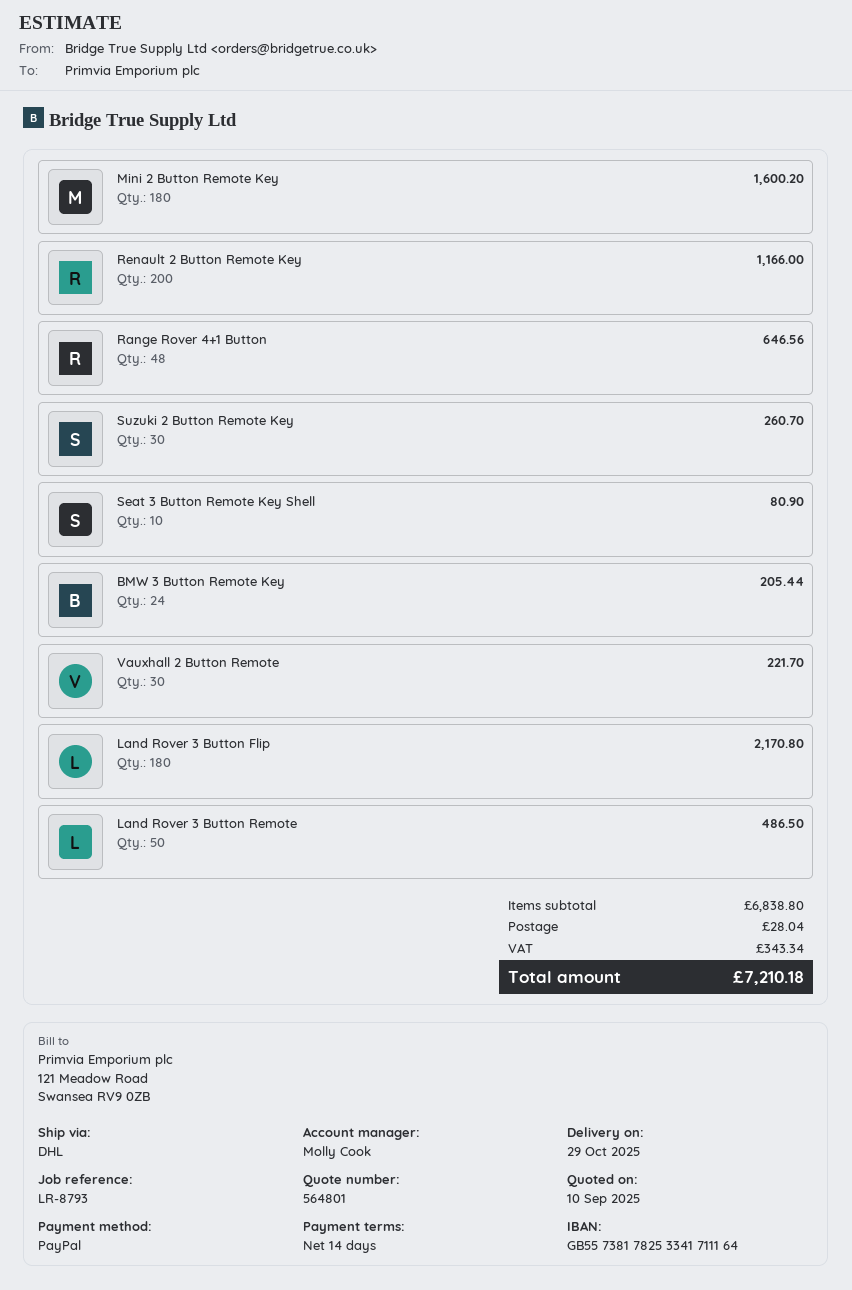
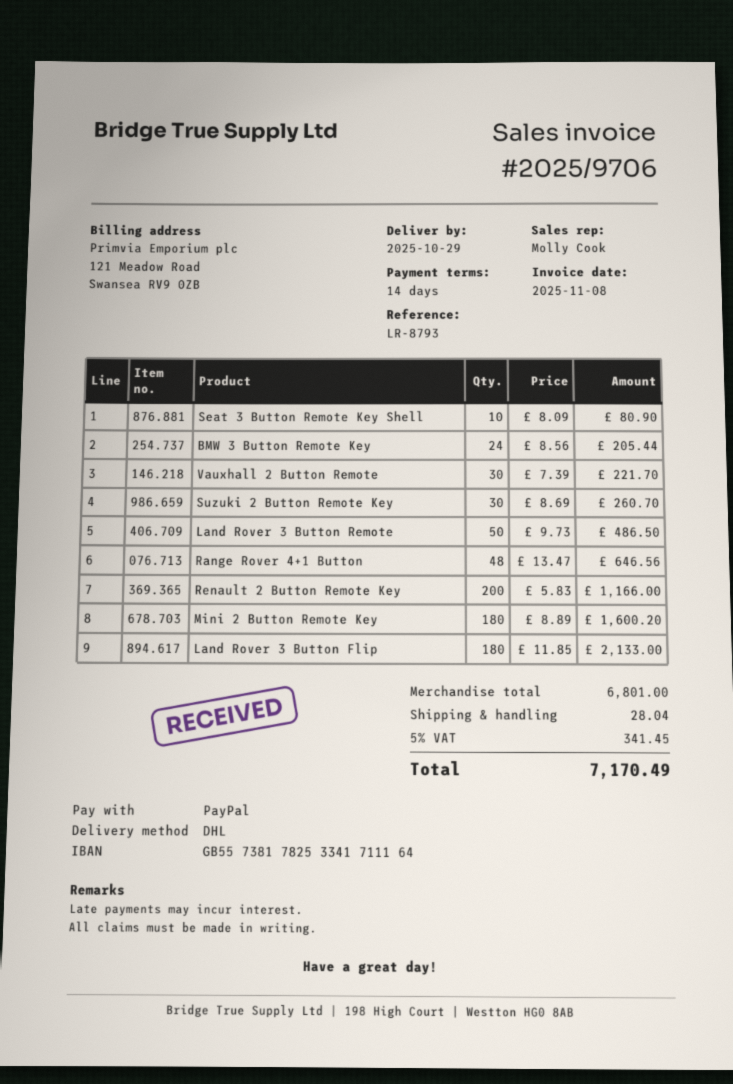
Land Rover 3 Button Flip: 180 for 2170.80 -> 180 for 2133.00
subtotal: 6838.80 -> 6801.00
tax: 343.34 -> 341.45
total: 7210.18 -> 7170.49

